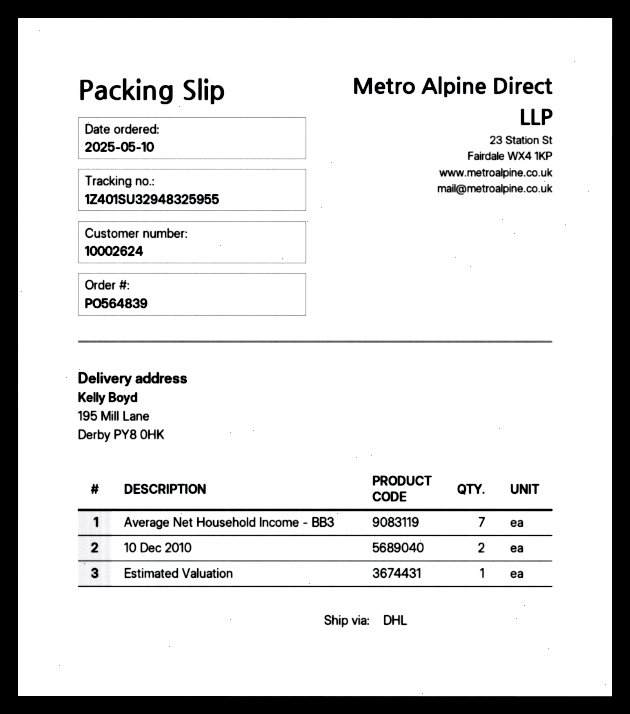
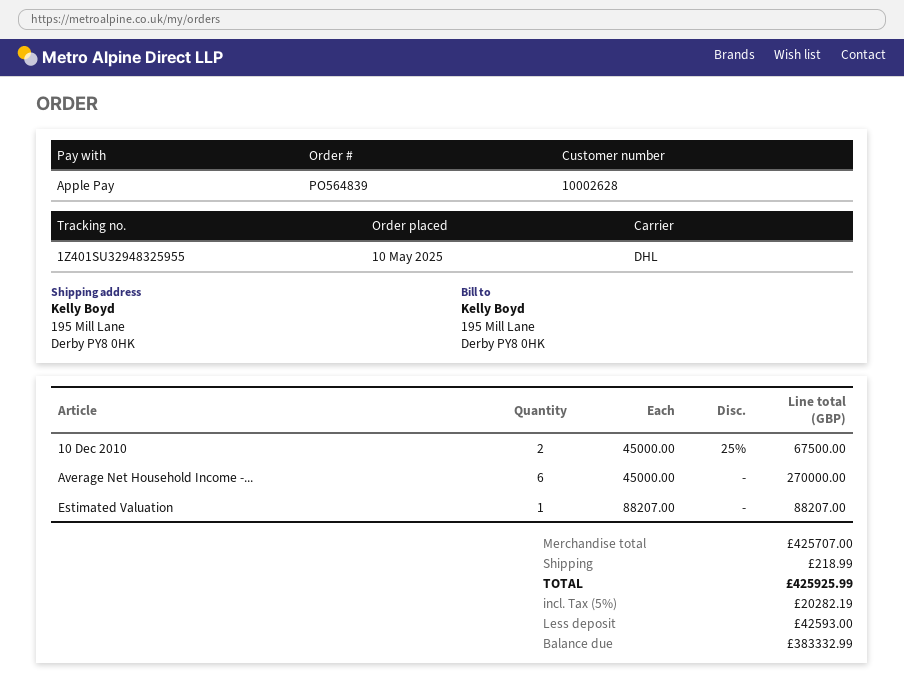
customer number: 10002624 -> 10002628
Average Net Household Income - BB3: 7 -> 6

